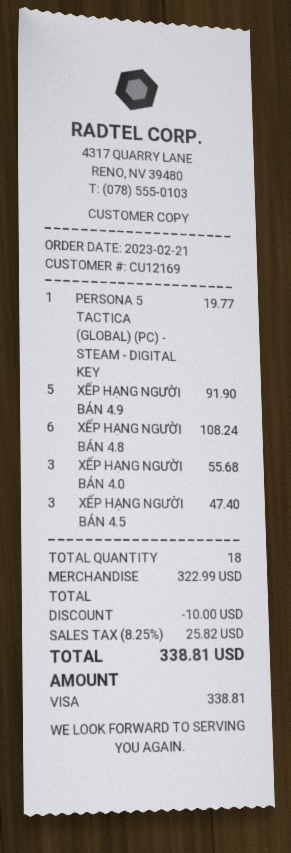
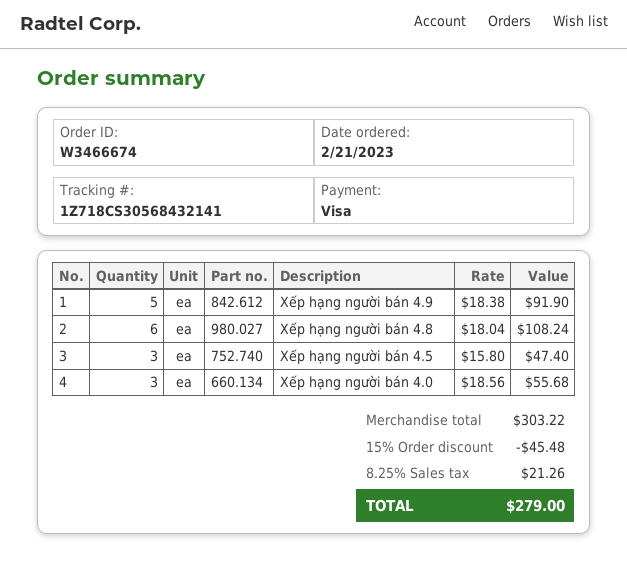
PERSONA 5 TACTICA (GLOBAL) (PC) - STEAM - DIGITAL KEY: 1 for 19.77 -> none
subtotal: 322.99 -> 303.22
discount: 10.00 -> 45.48
tax: 8.25% = 25.82 -> 8.25% = 21.26
total: 338.81 -> 279.00

